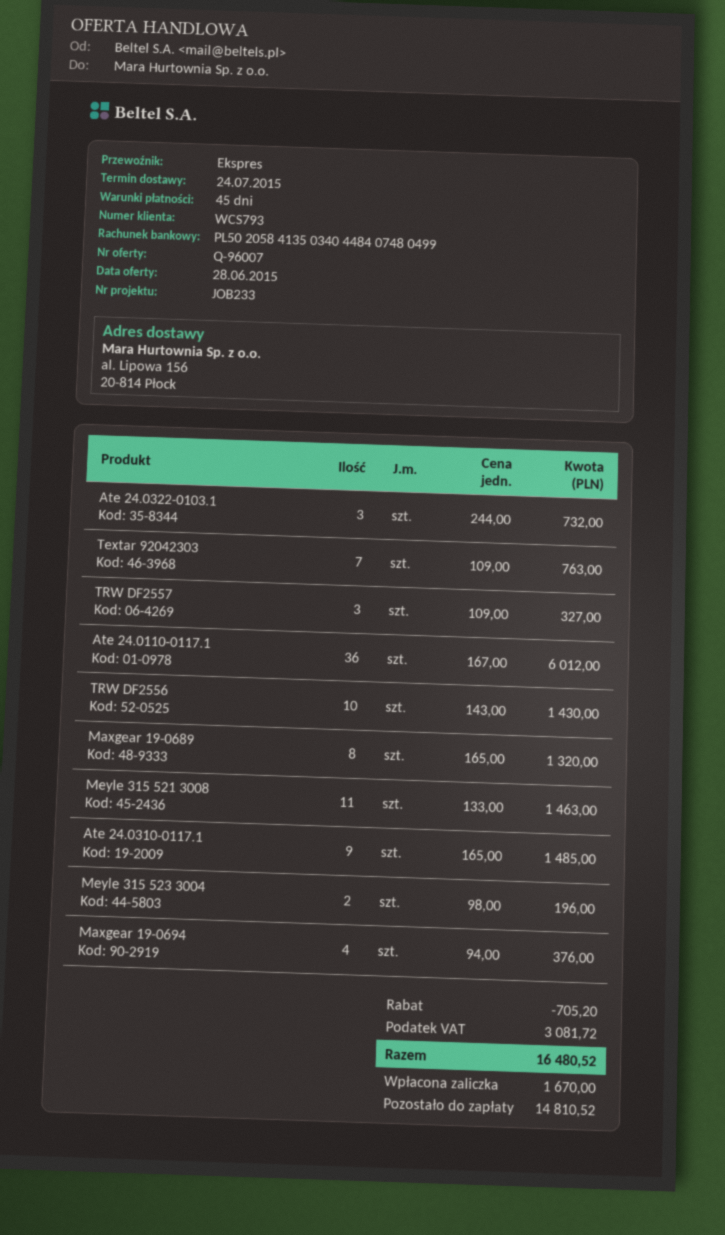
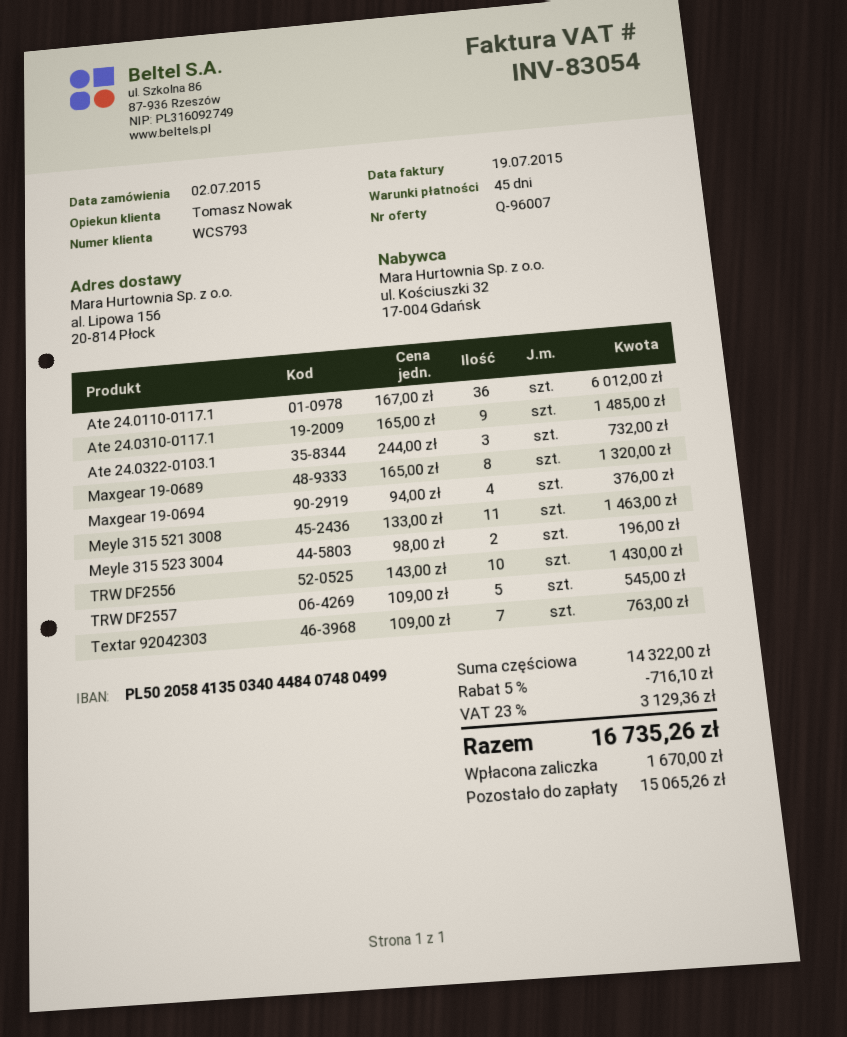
TRW DF2557: 3 x 109.00 = 327.00 -> 5 x 109.00 = 545.00
discount: 705.20 -> 716.10
tax: 3081.72 -> 3129.36
total: 16480.52 -> 16735.26
balance: 14810.52 -> 15065.26

